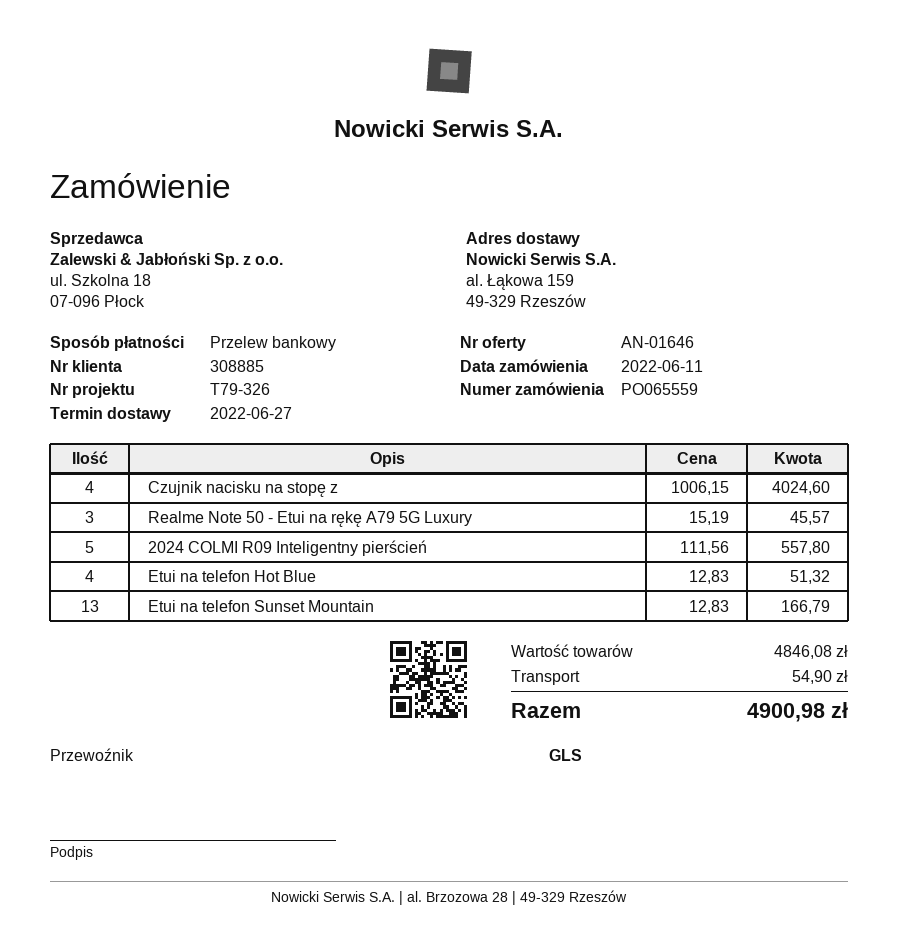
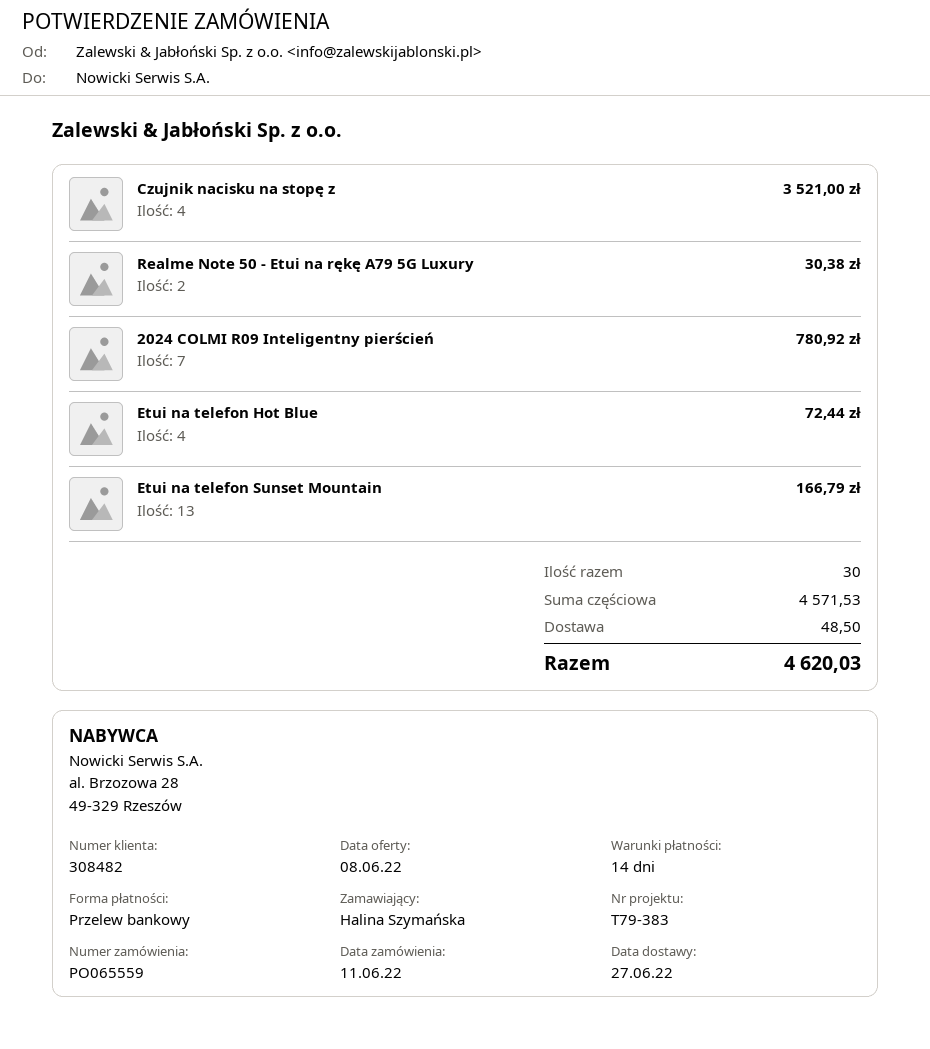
customer number: 308885 -> 308482
reference: T79-326 -> T79-383
Czujnik nacisku na stopę z: 4 for 4024.60 -> 4 for 3521.00
Realme Note 50 - Etui na rękę A79 5G Luxury: 3 for 45.57 -> 2 for 30.38
2024 COLMI R09 Inteligentny pierścień: 5 for 557.80 -> 7 for 780.92
Etui na telefon Hot Blue: 4 for 51.32 -> 4 for 72.44
subtotal: 4846.08 -> 4571.53
shipping: 54.90 -> 48.50
total: 4900.98 -> 4620.03

